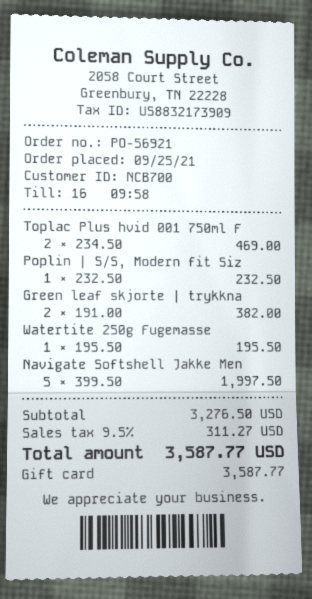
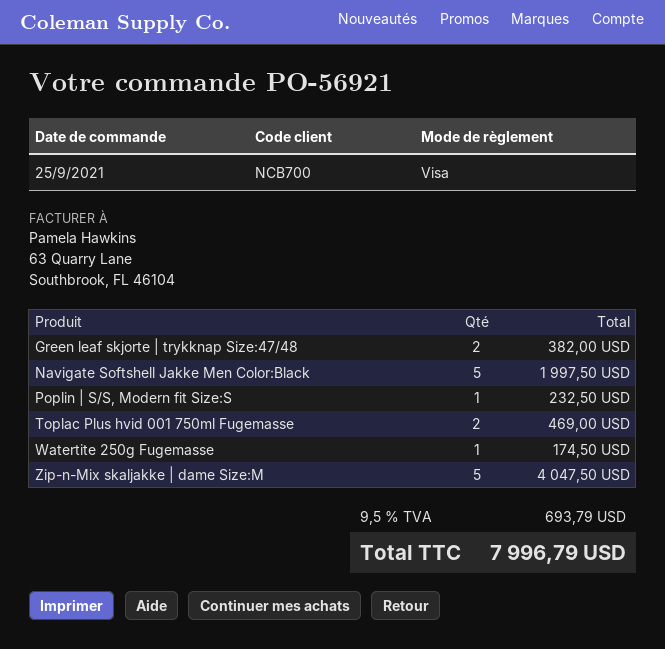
payment method: gift card -> Visa
Watertite 250g Fugemasse: 1 for 195.50 -> 1 for 174.50
Zip-n-Mix skaljakke | dame Size:M: none -> 5 for 4047.50
tax: 9.5% = 311.27 -> 9.5% = 693.79
total: 3587.77 -> 7996.79

